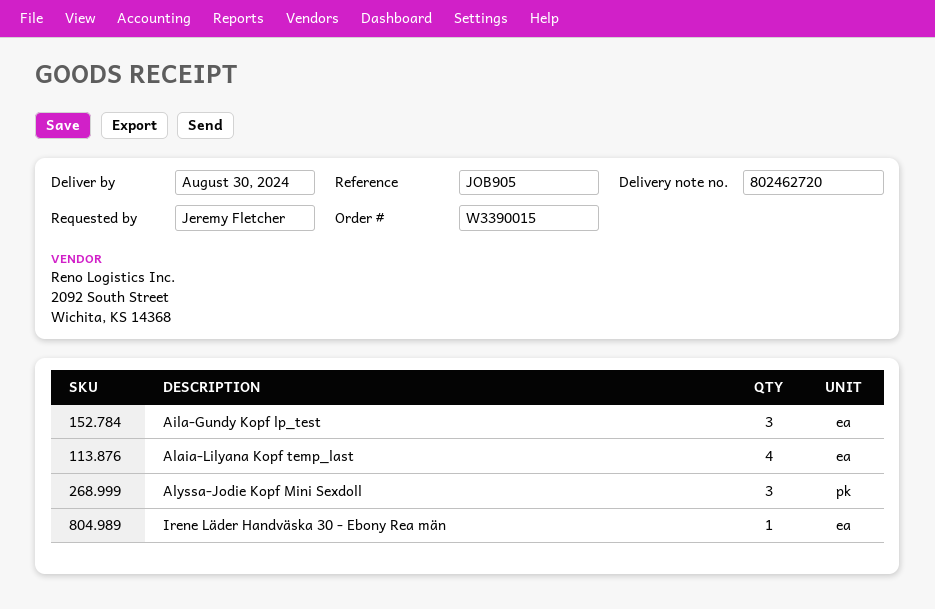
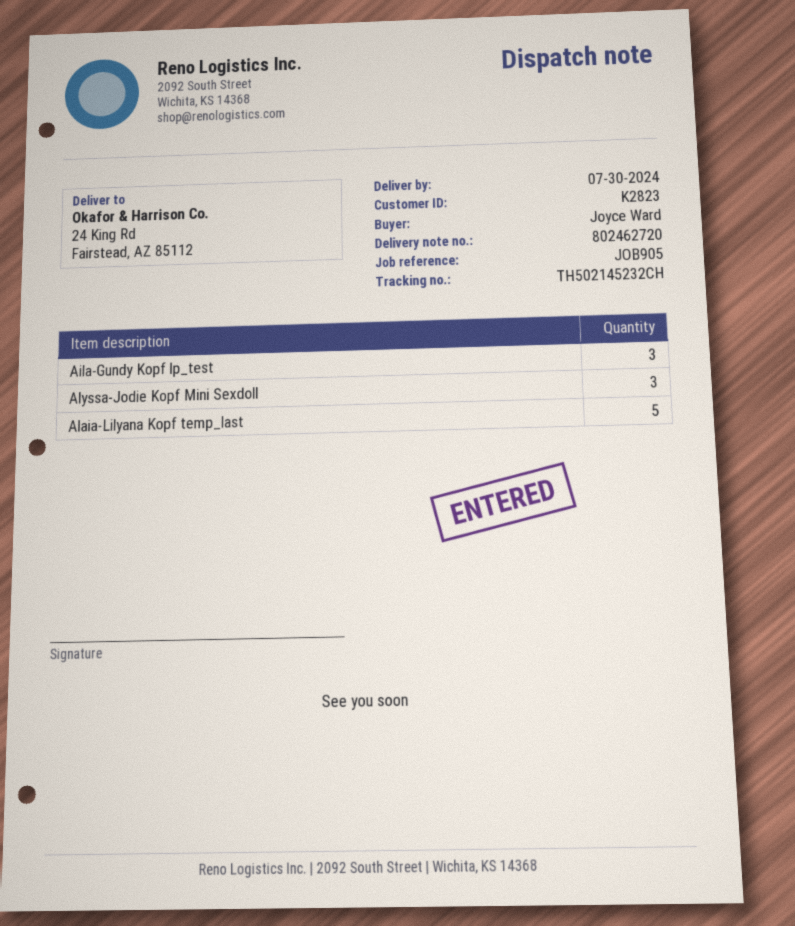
delivery date: 2024-08-30 -> 2024-07-30
ordered by: Jeremy Fletcher -> Joyce Ward
Alaia-Lilyana Kopf temp_last: 4 -> 5
Irene Läder Handväska 30 - Ebony Rea män: 1 -> none

